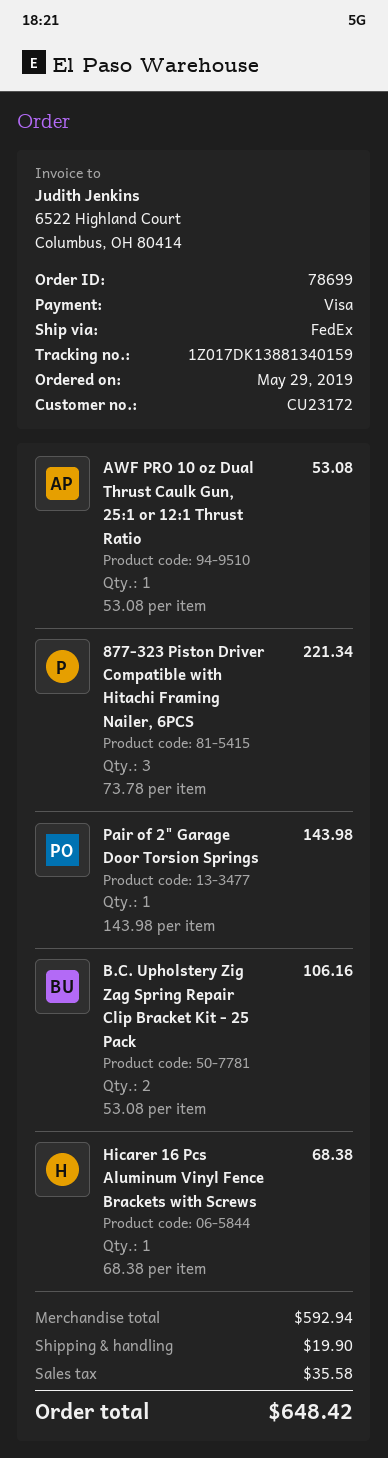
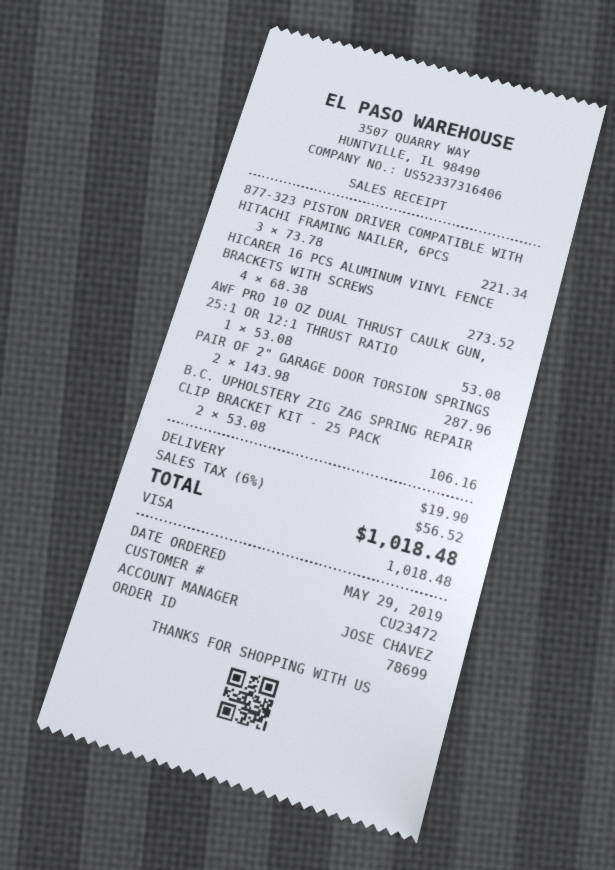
customer number: CU23172 -> CU23472
Pair of 2" Garage Door Torsion Springs: 1 x 143.98 = 143.98 -> 2 x 143.98 = 287.96
Hicarer 16 Pcs Aluminum Vinyl Fence Brackets with Screws: 1 x 68.38 = 68.38 -> 4 x 68.38 = 273.52
tax: 35.58 -> 56.52
total: 648.42 -> 1018.48

